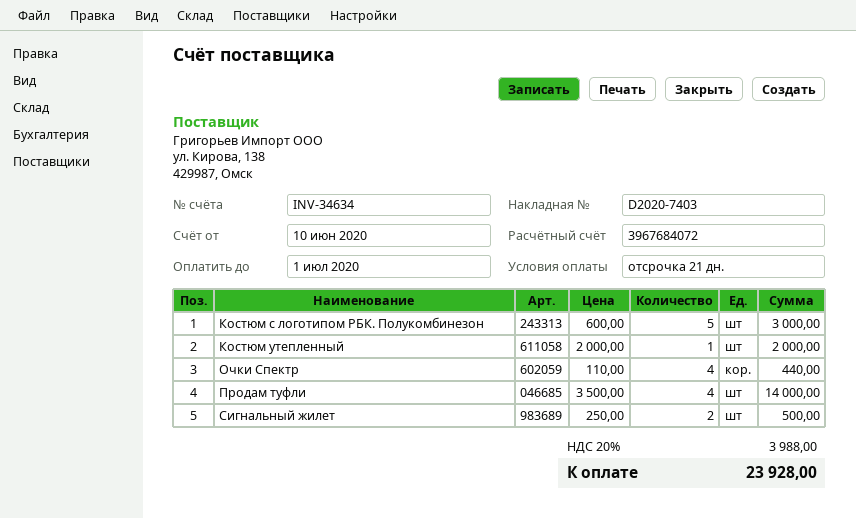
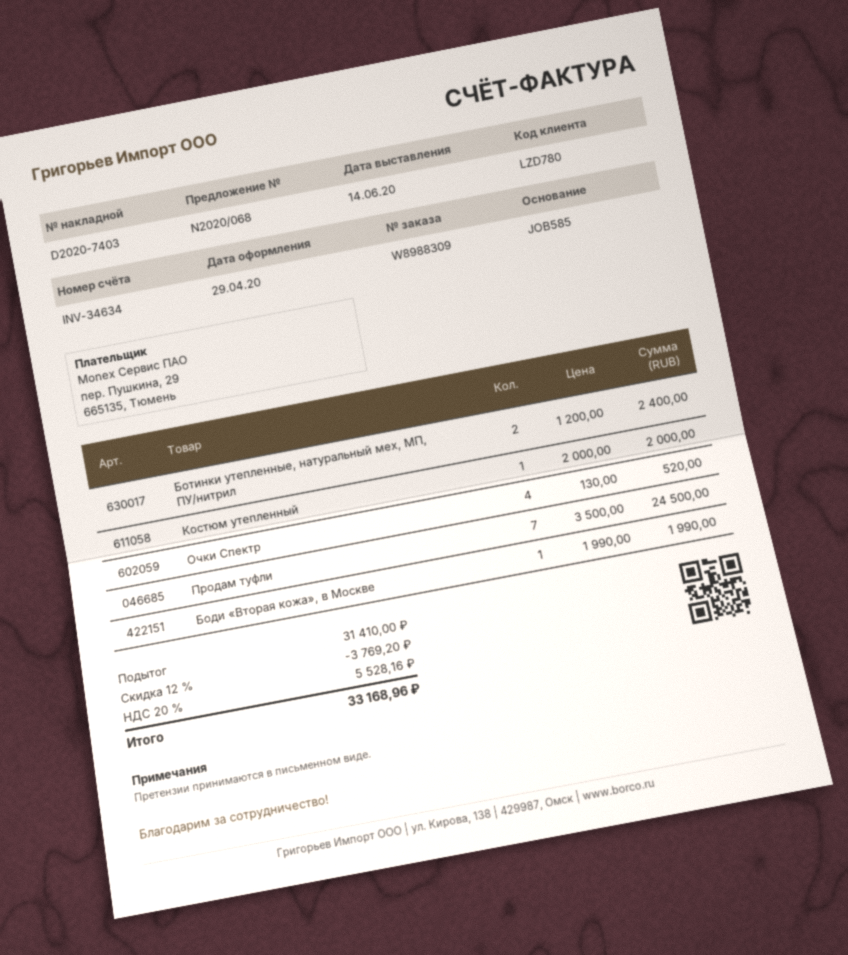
invoice date: 2020-06-10 -> 2020-06-14
Костюм с логотипом РБК. Полукомбинезон: 5 x 600.00 = 3000.00 -> none
Очки Спектр: 4 x 110.00 = 440.00 -> 4 x 130.00 = 520.00
Продам туфли: 4 x 3500.00 = 14000.00 -> 7 x 3500.00 = 24500.00
Сигнальный жилет: 2 x 250.00 = 500.00 -> none
Ботинки утепленные, натуральный мех, МП, ПУ/нитрил: none -> 2 x 1200.00 = 2400.00
Боди «Вторая кожа», в Москве: none -> 1 x 1990.00 = 1990.00
discount: none -> 12% = 3769.20
tax: 20% = 3988.00 -> 20% = 5528.16
total: 23928.00 -> 33168.96

